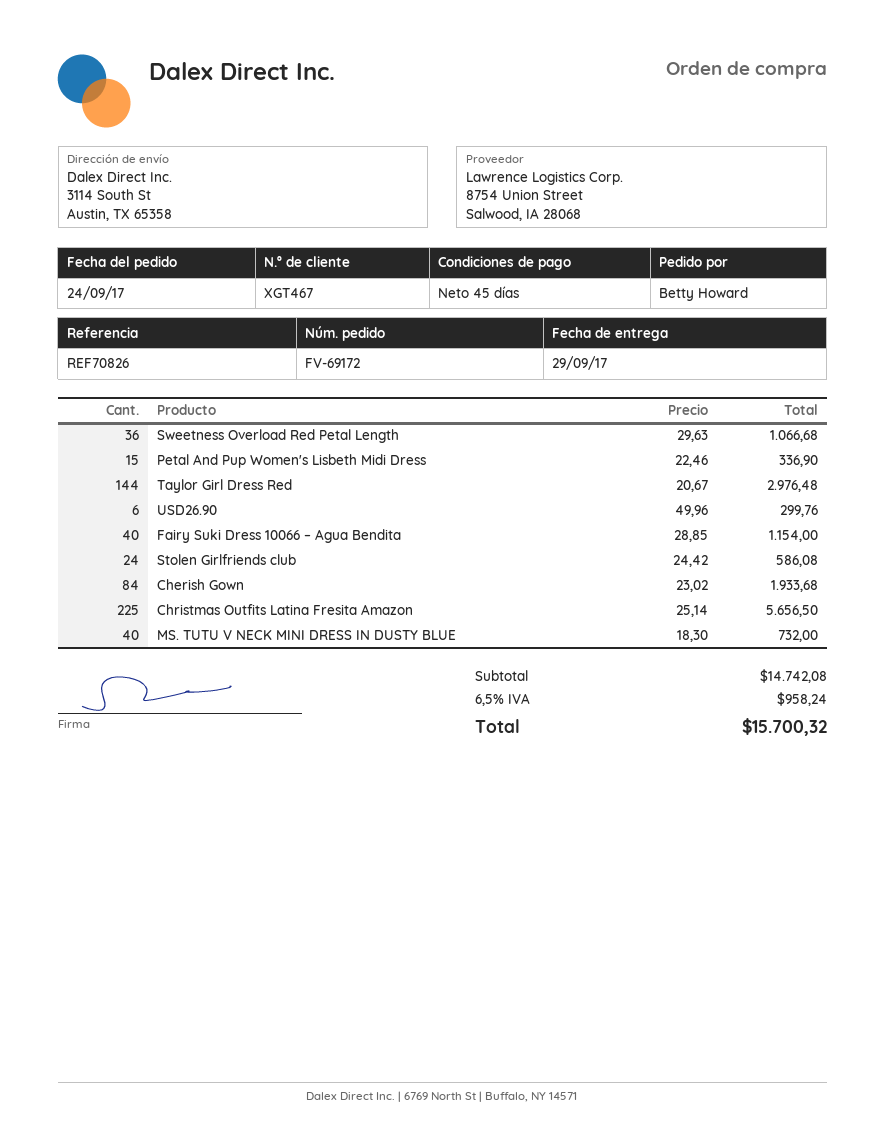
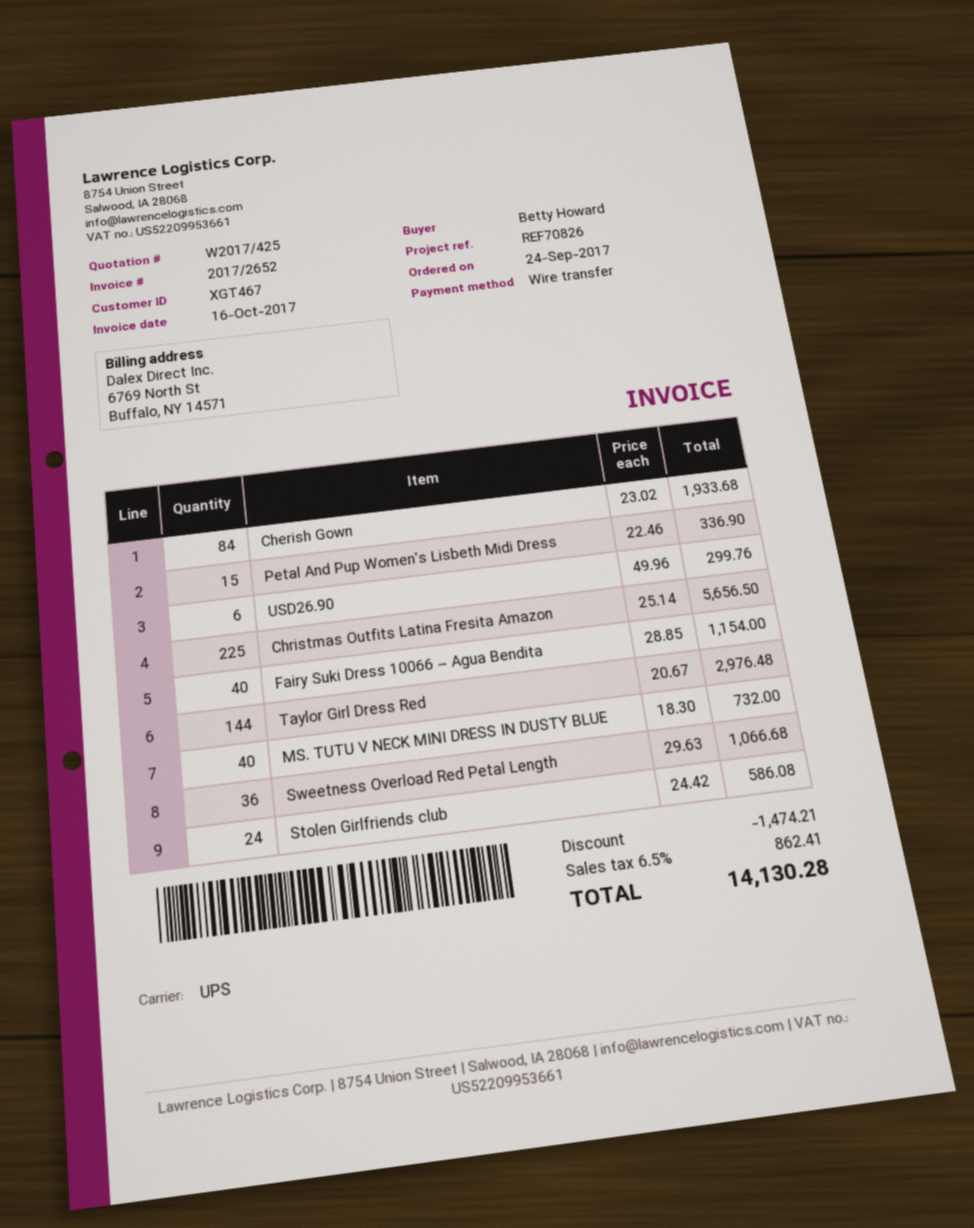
discount: none -> 1474.21
tax: 6.5% = 958.24 -> 6.5% = 862.41
total: 15700.32 -> 14130.28

